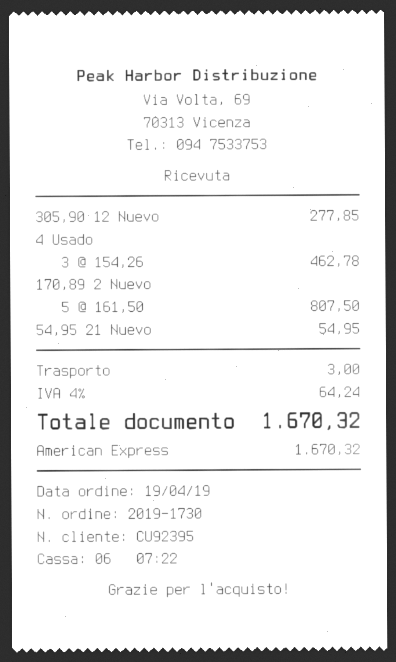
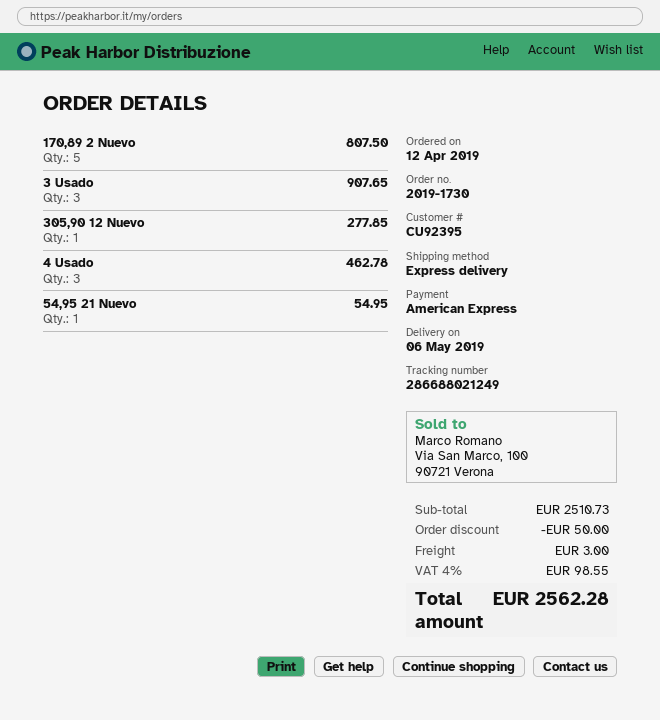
order date: 2019-04-19 -> 2019-04-12
3 Usado: none -> 3 for 907.65
discount: none -> 50.00
tax: 4% = 64.24 -> 4% = 98.55
total: 1670.32 -> 2562.28

